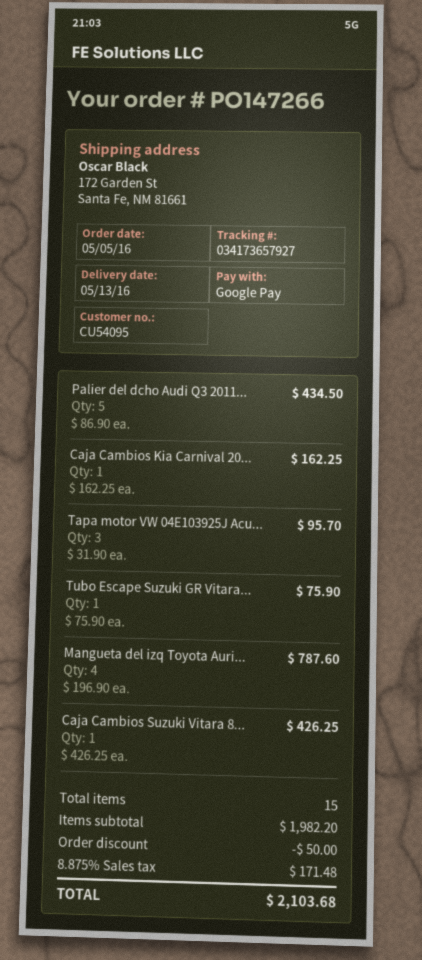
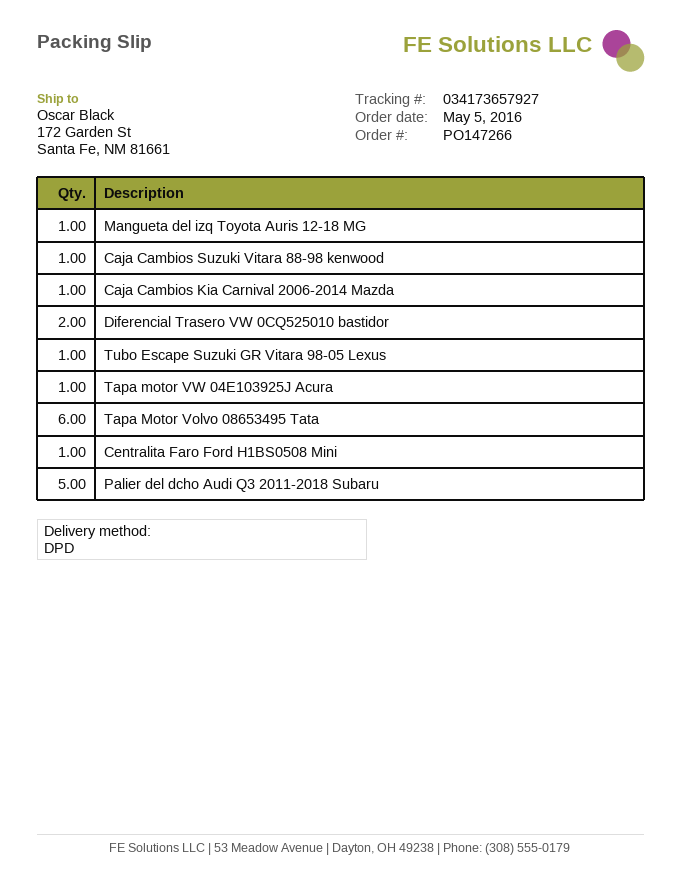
Tapa motor VW 04E103925J Acu...: 3 -> 1
Mangueta del izq Toyota Auri...: 4 -> 1
Diferencial Trasero VW 0CQ525010 bastidor: none -> 2
Tapa Motor Volvo 08653495 Tata: none -> 6
Centralita Faro Ford H1BS0508 Mini: none -> 1

